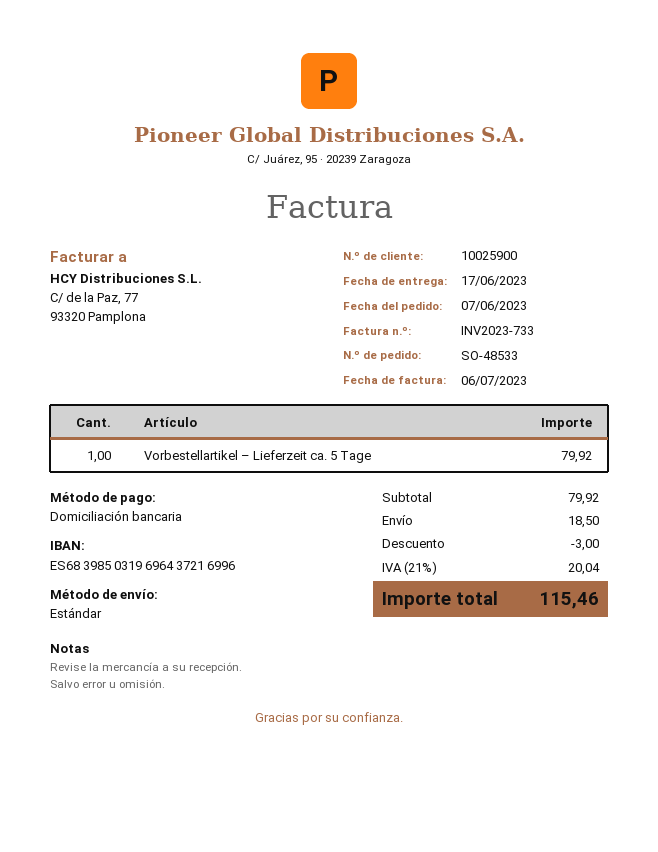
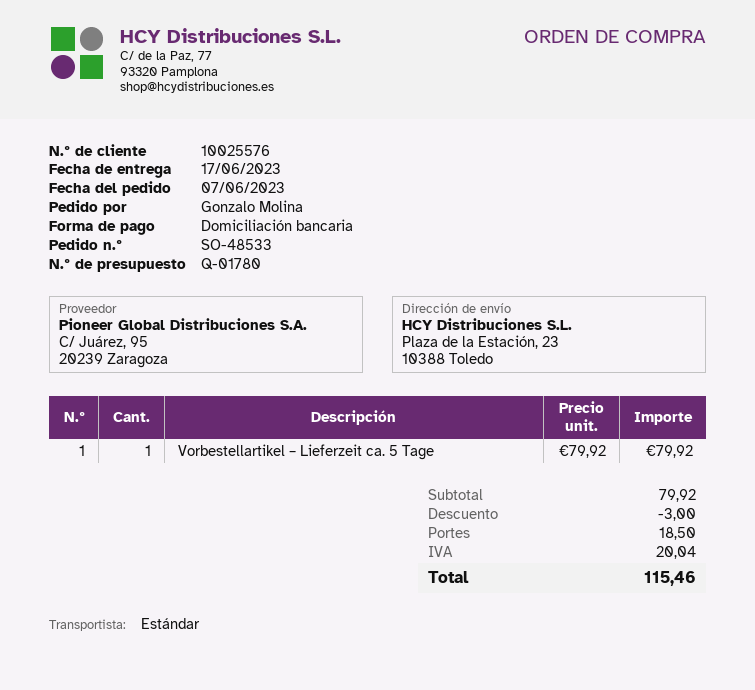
customer number: 10025900 -> 10025576

